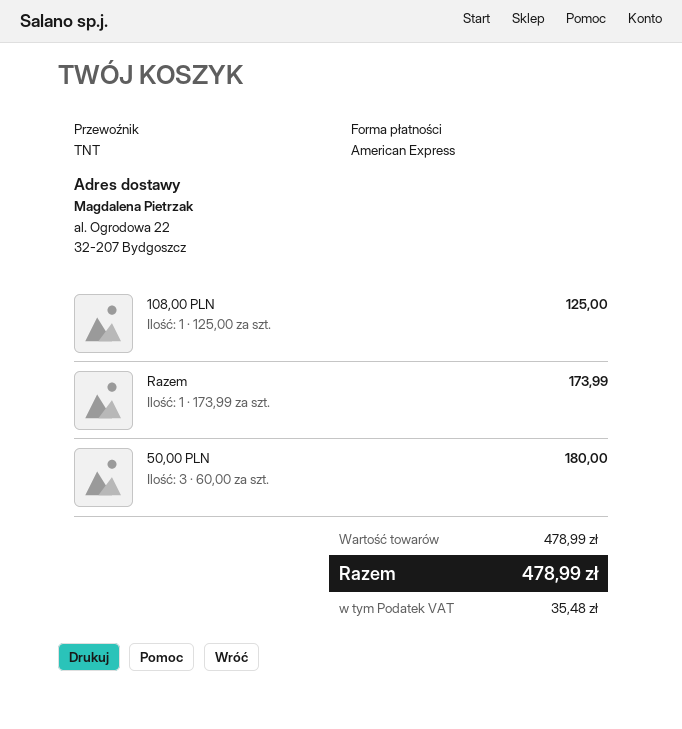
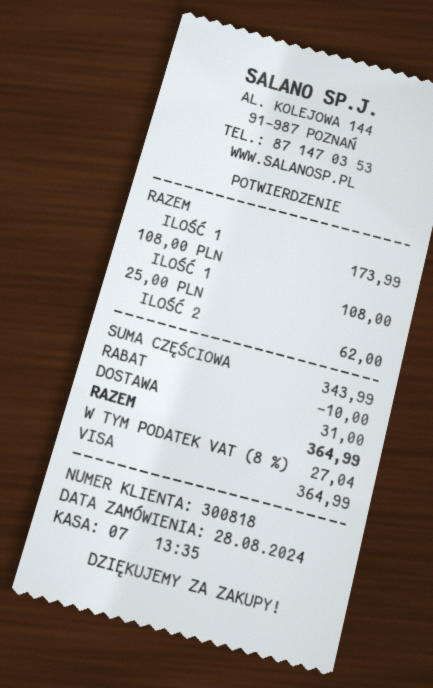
payment method: American Express -> Visa
108,00 PLN: 1 for 125.00 -> 1 for 108.00
50,00 PLN: 3 for 180.00 -> none
25,00 PLN: none -> 2 for 62.00
subtotal: 478.99 -> 343.99
discount: none -> 10.00
shipping: none -> 31.00
tax: 35.48 -> 27.04
total: 478.99 -> 364.99

